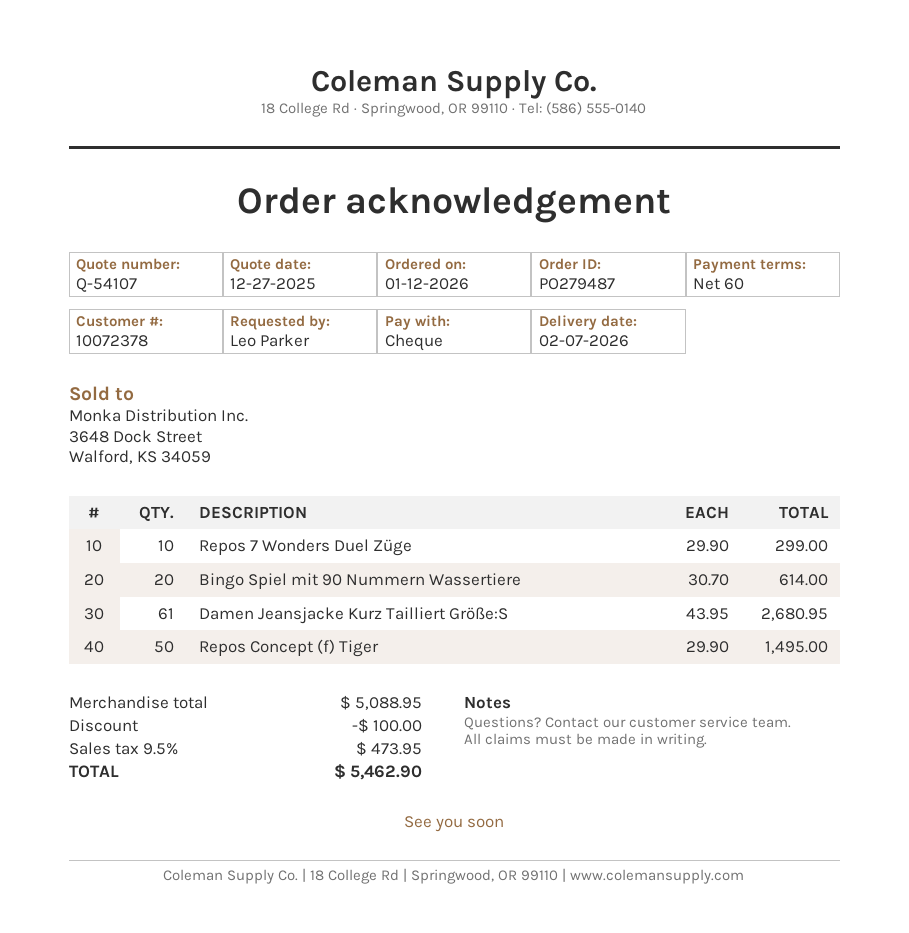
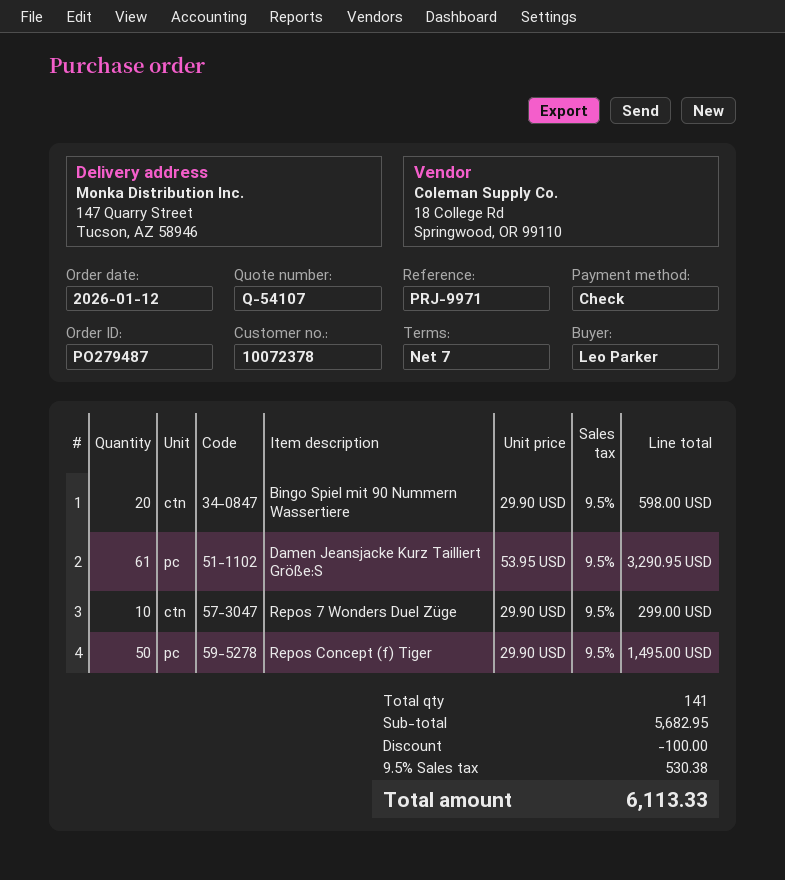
payment terms: 60 days -> 7 days
Bingo Spiel mit 90 Nummern Wassertiere: 20 x 30.70 = 614.00 -> 20 x 29.90 = 598.00
Damen Jeansjacke Kurz Tailliert Größe:S: 61 x 43.95 = 2680.95 -> 61 x 53.95 = 3290.95
subtotal: 5088.95 -> 5682.95
tax: 9.5% = 473.95 -> 9.5% = 530.38
total: 5462.90 -> 6113.33

